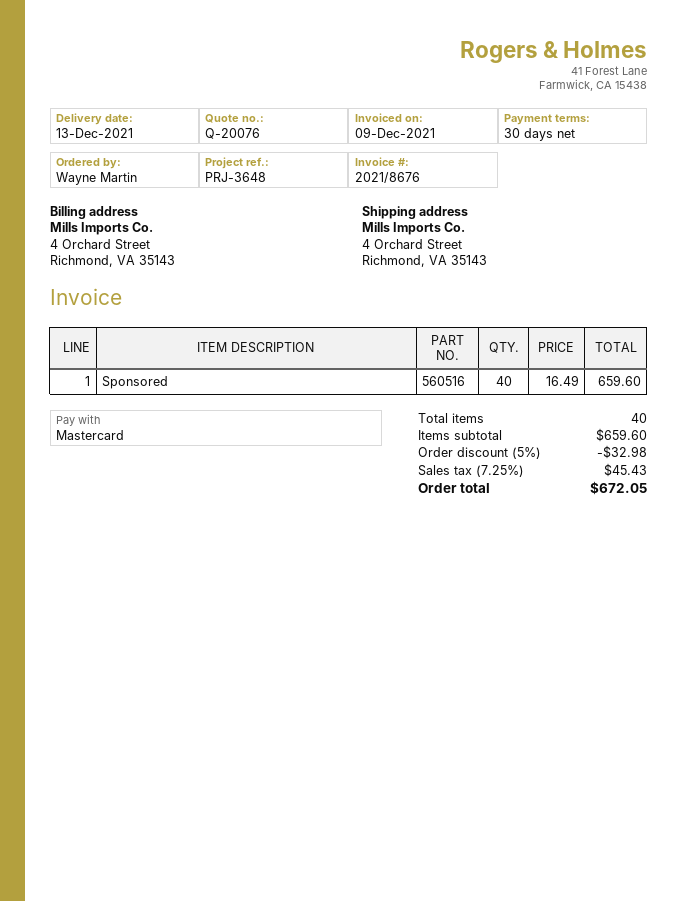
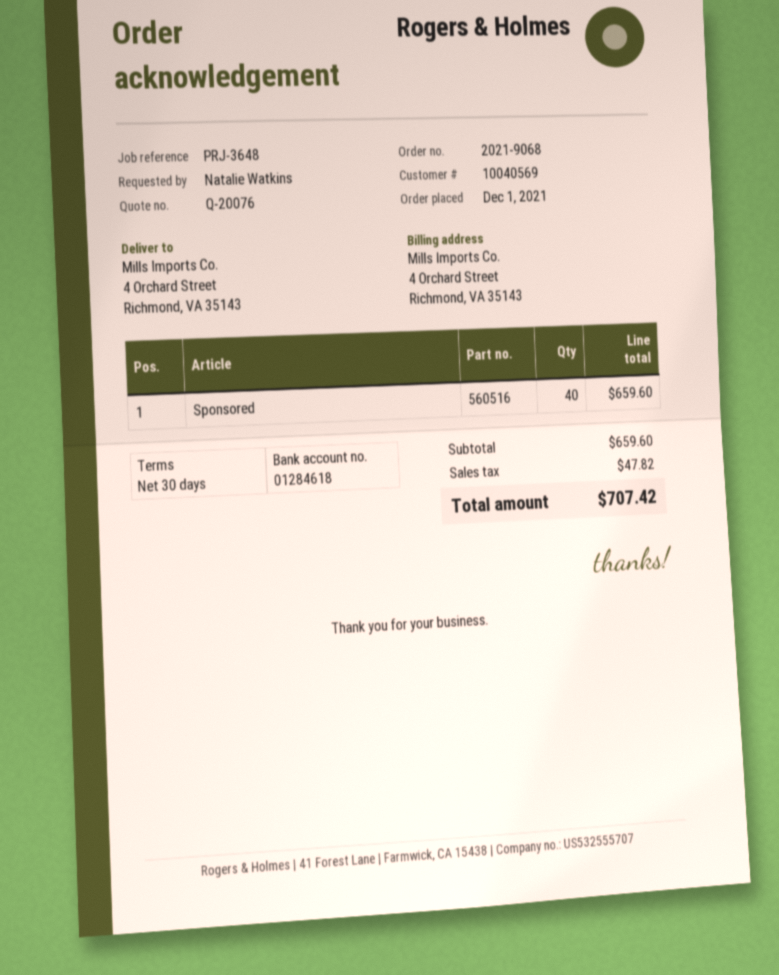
ordered by: Wayne Martin -> Natalie Watkins
discount: 5% = 32.98 -> none
tax: 45.43 -> 47.82
total: 672.05 -> 707.42

